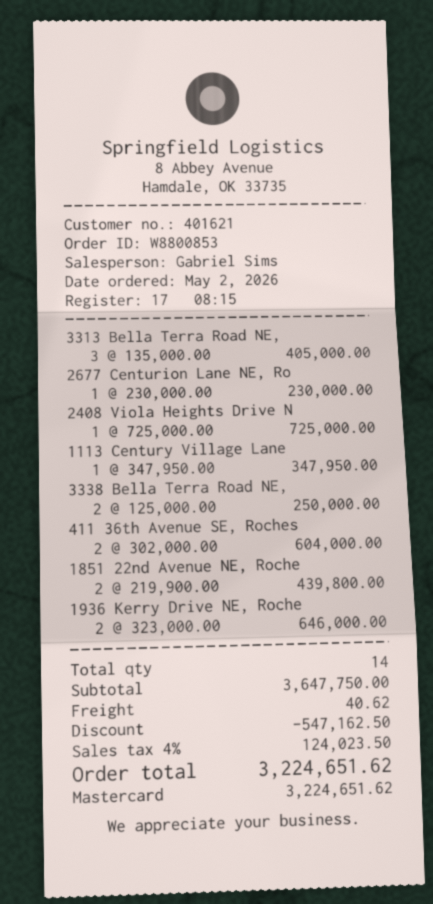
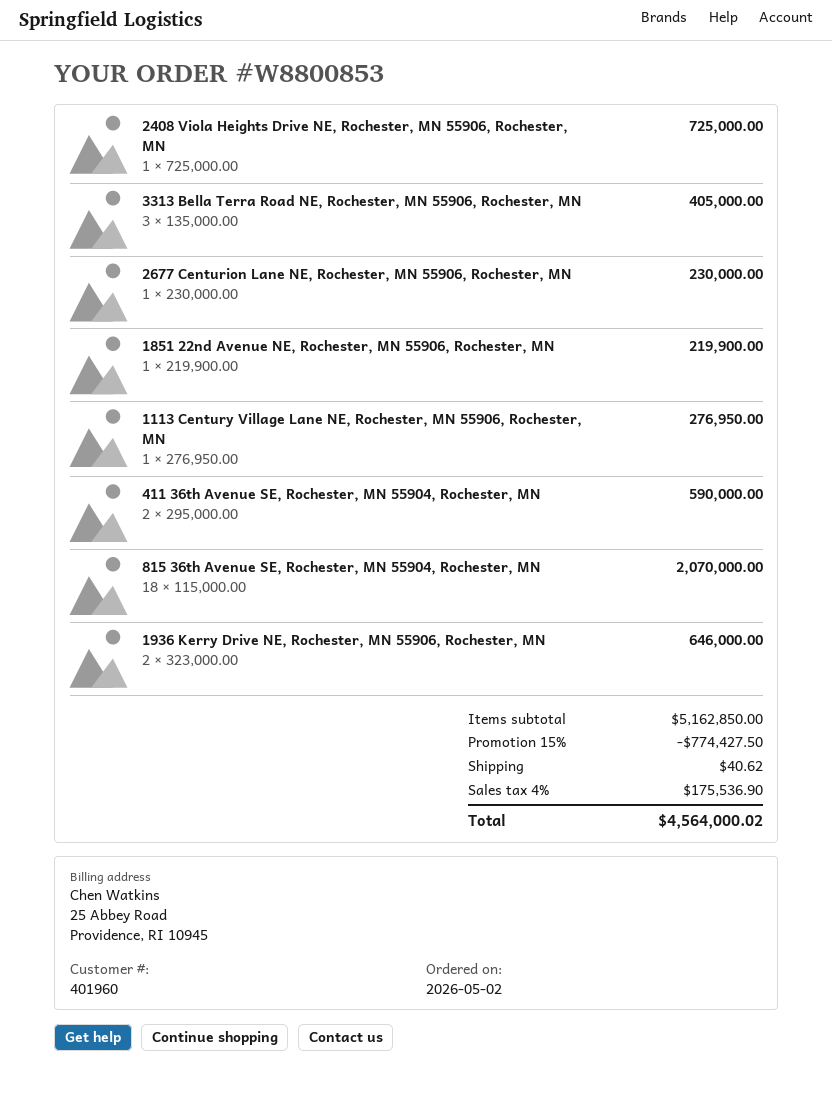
customer number: 401621 -> 401960
1113 Century Village Lane: 1 x 347950.00 = 347950.00 -> 1 x 276950.00 = 276950.00
3338 Bella Terra Road NE,: 2 x 125000.00 = 250000.00 -> none
411 36th Avenue SE, Roches: 2 x 302000.00 = 604000.00 -> 2 x 295000.00 = 590000.00
1851 22nd Avenue NE, Roche: 2 x 219900.00 = 439800.00 -> 1 x 219900.00 = 219900.00
815 36th Avenue SE, Rochester, MN 55904, Rochester, MN: none -> 18 x 115000.00 = 2070000.00
subtotal: 3647750.00 -> 5162850.00
discount: 547162.50 -> 774427.50
tax: 4% = 124023.50 -> 4% = 175536.90
total: 3224651.62 -> 4564000.02

